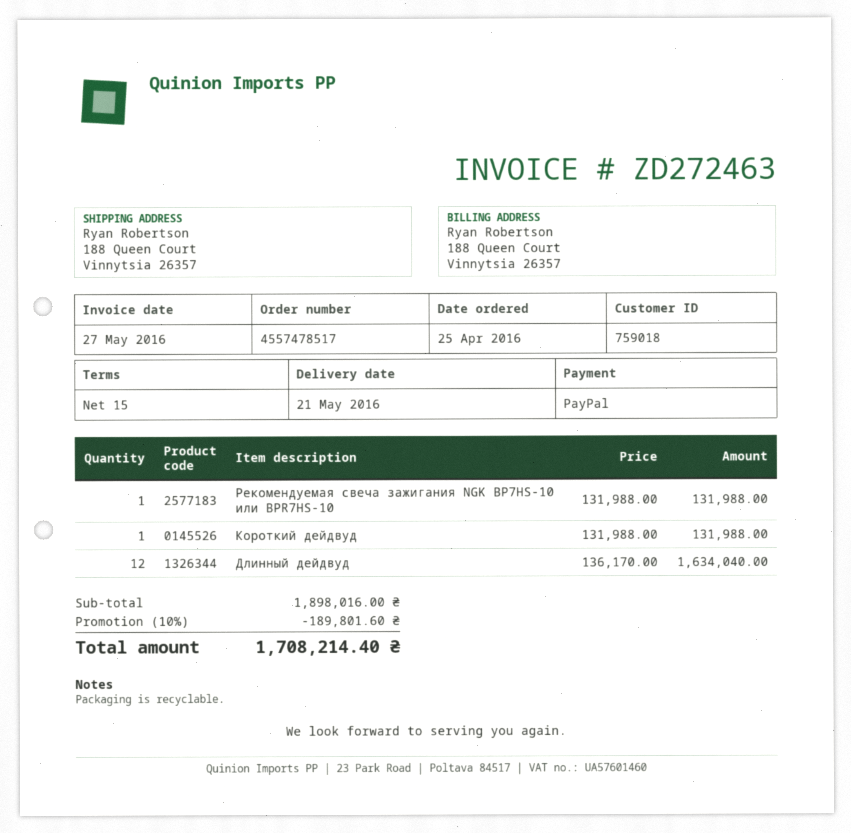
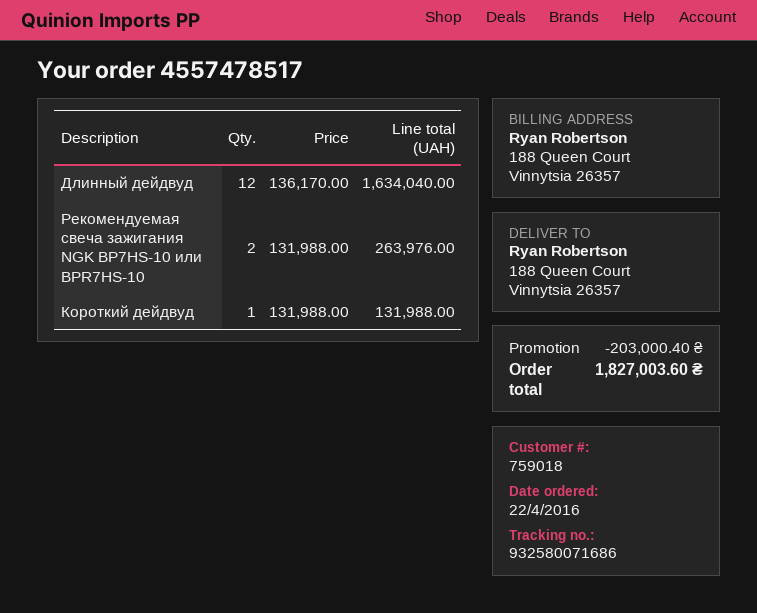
order date: 2016-04-25 -> 2016-04-22
Рекомендуемая свеча зажигания NGK BP7HS-10 или BPR7HS-10: 1 x 131988.00 = 131988.00 -> 2 x 131988.00 = 263976.00
discount: 189801.60 -> 203000.40
total: 1708214.40 -> 1827003.60

